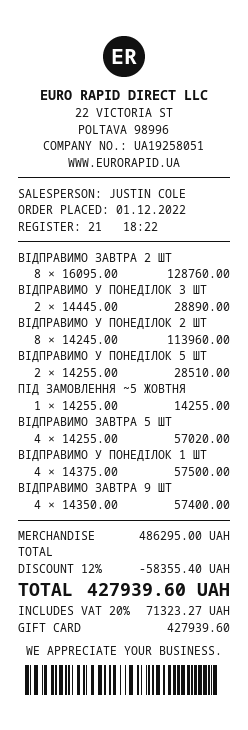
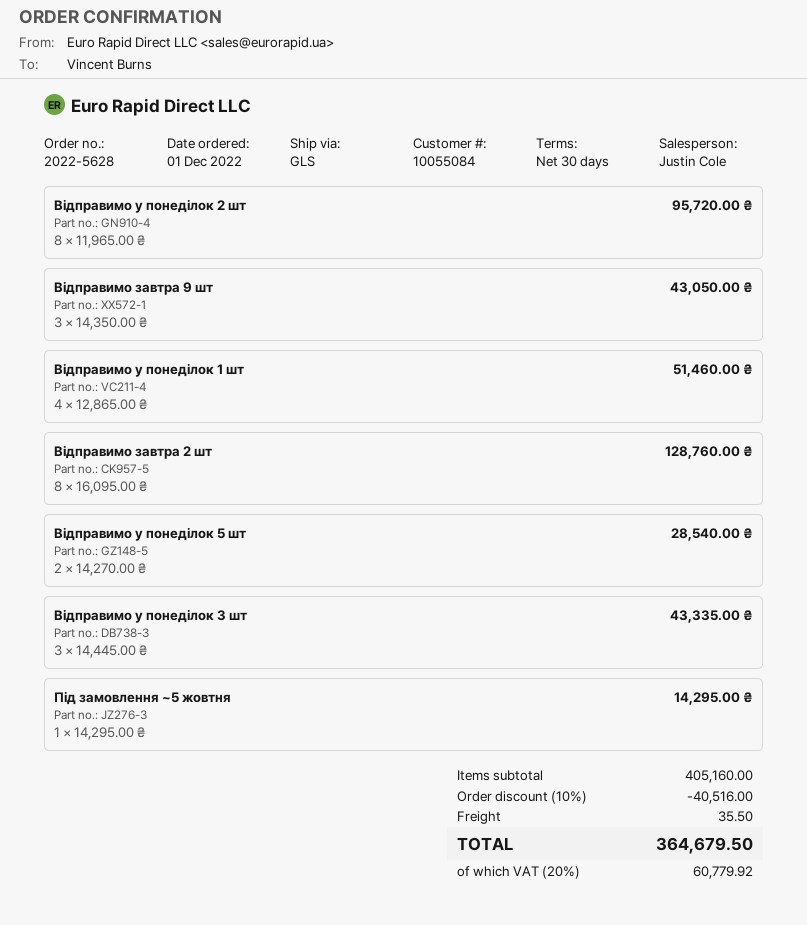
ВІДПРАВИМО У ПОНЕДІЛОК 3 ШТ: 2 x 14445.00 = 28890.00 -> 3 x 14445.00 = 43335.00
ВІДПРАВИМО У ПОНЕДІЛОК 2 ШТ: 8 x 14245.00 = 113960.00 -> 8 x 11965.00 = 95720.00
ВІДПРАВИМО У ПОНЕДІЛОК 5 ШТ: 2 x 14255.00 = 28510.00 -> 2 x 14270.00 = 28540.00
ПІД ЗАМОВЛЕННЯ ~5 ЖОВТНЯ: 1 x 14255.00 = 14255.00 -> 1 x 14295.00 = 14295.00
ВІДПРАВИМО ЗАВТРА 5 ШТ: 4 x 14255.00 = 57020.00 -> none
ВІДПРАВИМО У ПОНЕДІЛОК 1 ШТ: 4 x 14375.00 = 57500.00 -> 4 x 12865.00 = 51460.00
ВІДПРАВИМО ЗАВТРА 9 ШТ: 4 x 14350.00 = 57400.00 -> 3 x 14350.00 = 43050.00
subtotal: 486295.00 -> 405160.00
discount: 12% = 58355.40 -> 10% = 40516.00
shipping: none -> 35.50
tax: 20% = 71323.27 -> 20% = 60779.92
total: 427939.60 -> 364679.50

